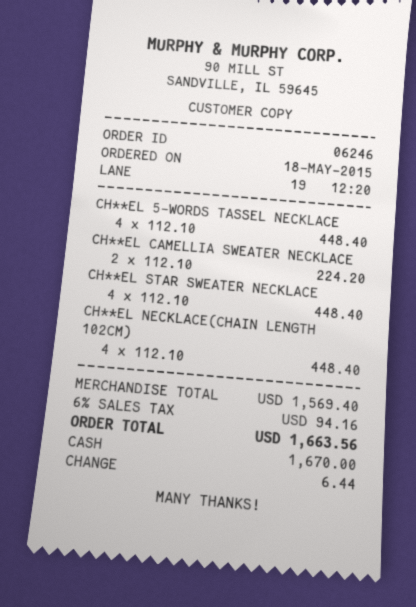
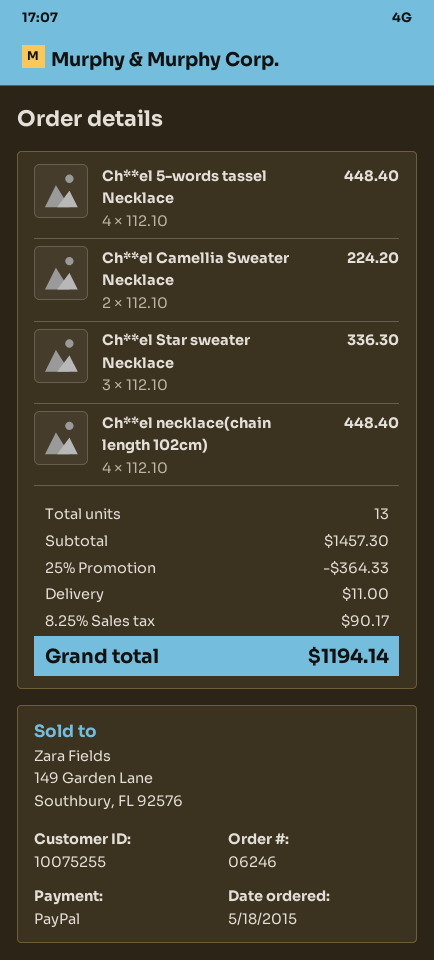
payment method: cash -> PayPal
CH**EL STAR SWEATER NECKLACE: 4 x 112.10 = 448.40 -> 3 x 112.10 = 336.30
subtotal: 1569.40 -> 1457.30
discount: none -> 25% = 364.33
shipping: none -> 11.00
tax: 6% = 94.16 -> 8.25% = 90.17
total: 1663.56 -> 1194.14

